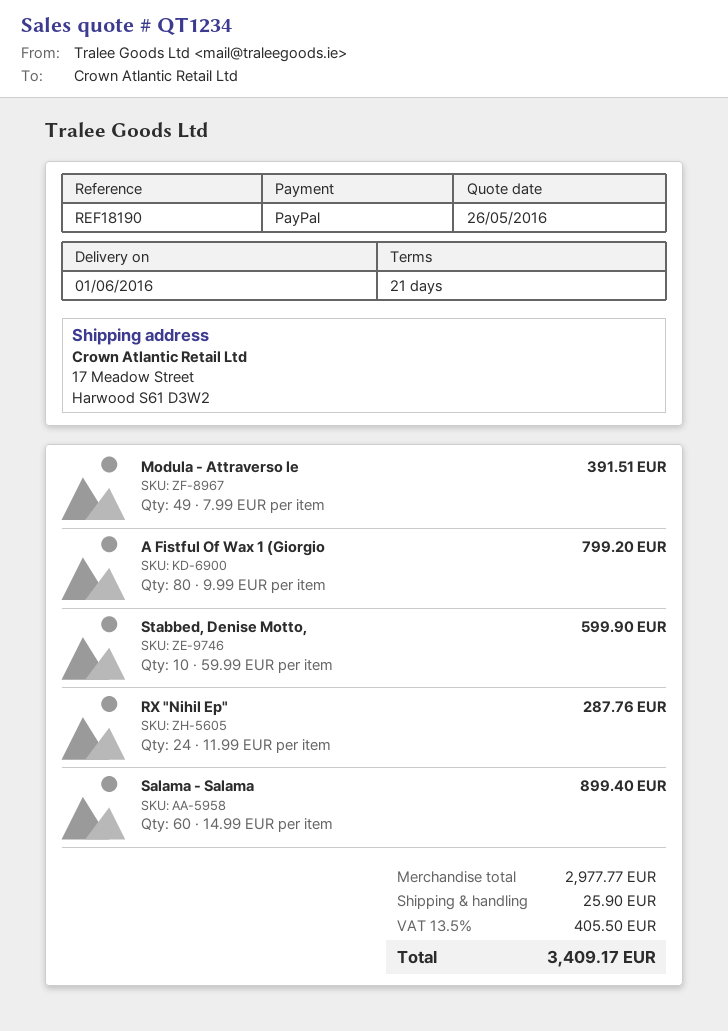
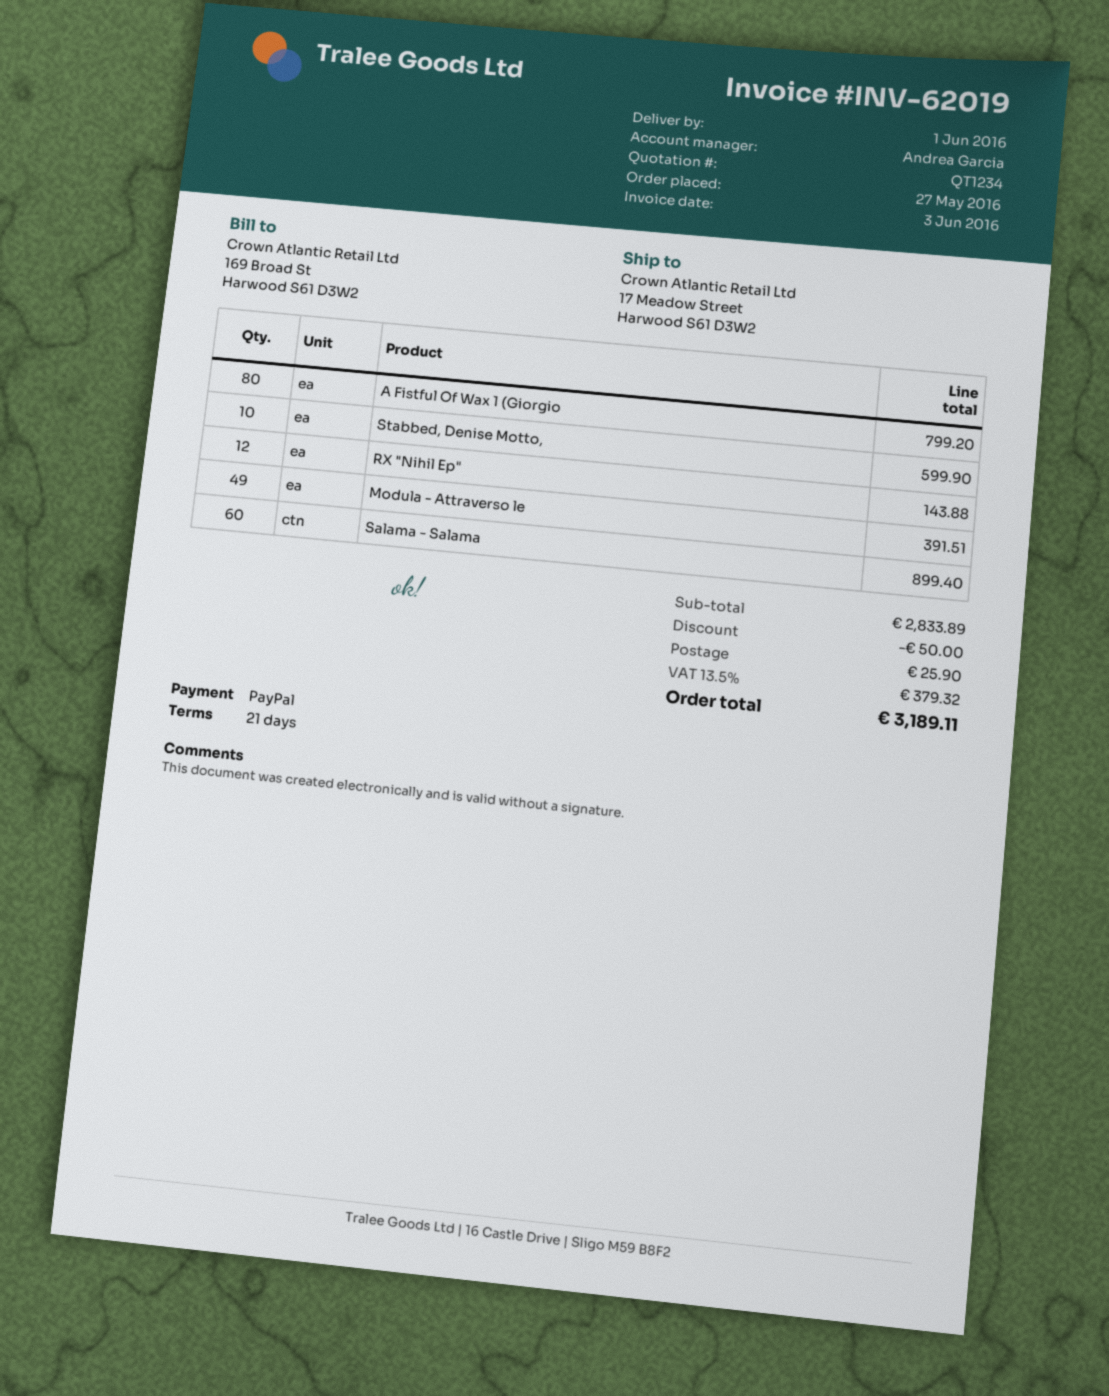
RX "Nihil Ep": 24 for 287.76 -> 12 for 143.88
subtotal: 2977.77 -> 2833.89
discount: none -> 50.00
tax: 13.5% = 405.50 -> 13.5% = 379.32
total: 3409.17 -> 3189.11

